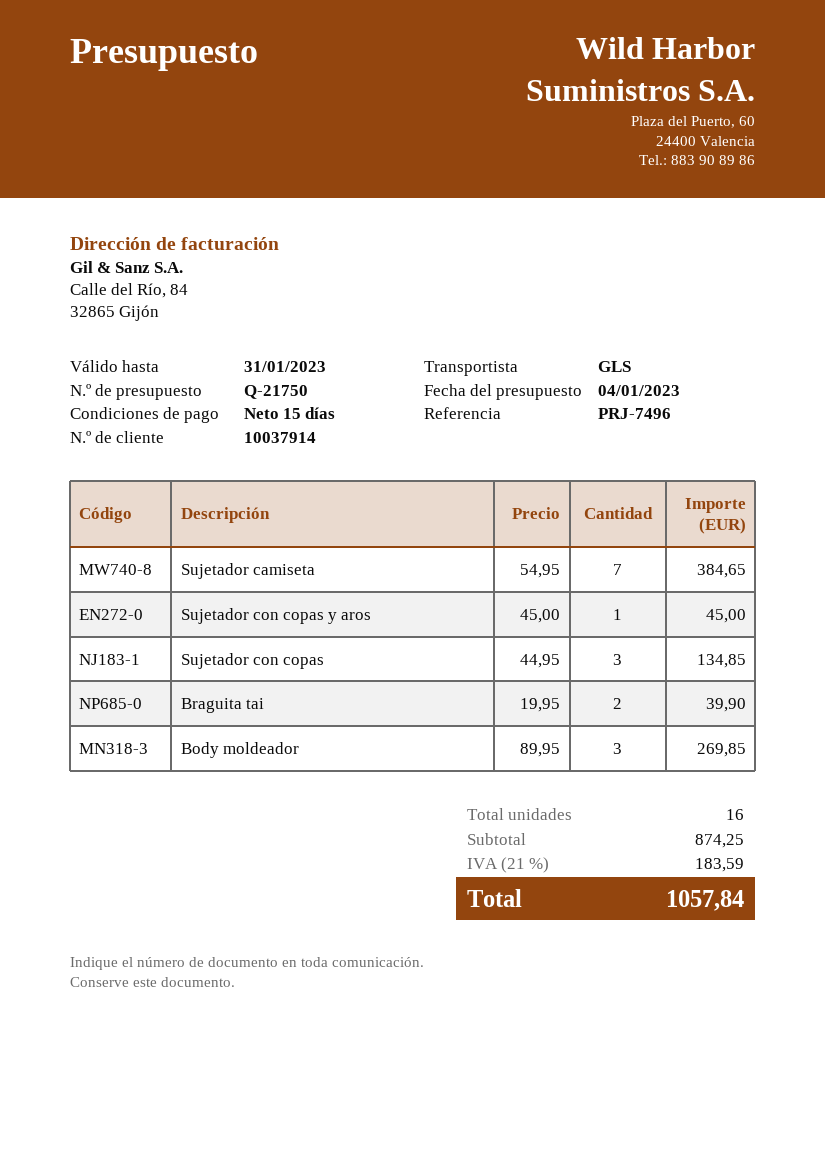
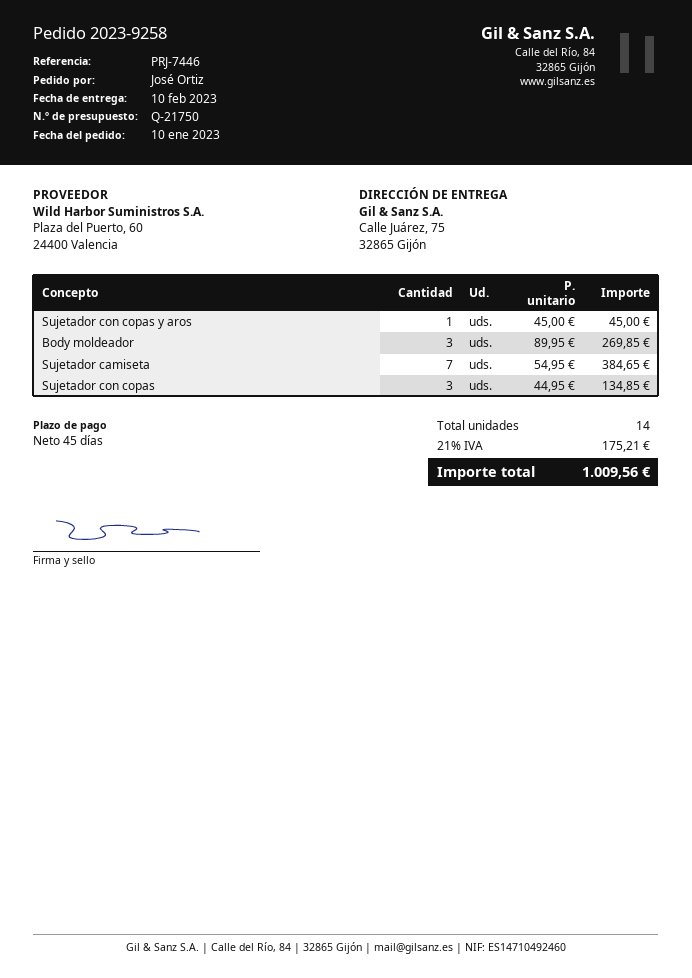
payment terms: 15 days -> 45 days
reference: PRJ-7496 -> PRJ-7446
Braguita tai: 2 x 19.95 = 39.90 -> none
total quantity: 16 -> 14
tax: 21% = 183.59 -> 21% = 175.21
total: 1057.84 -> 1009.56

